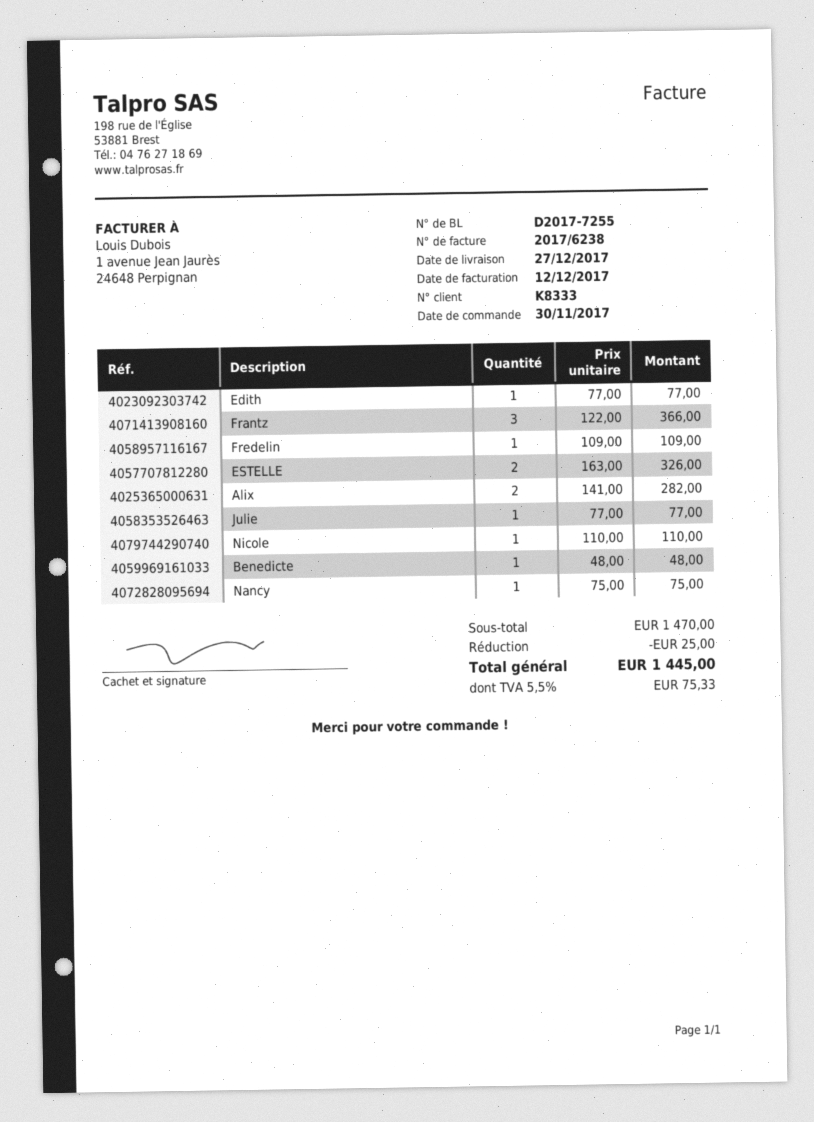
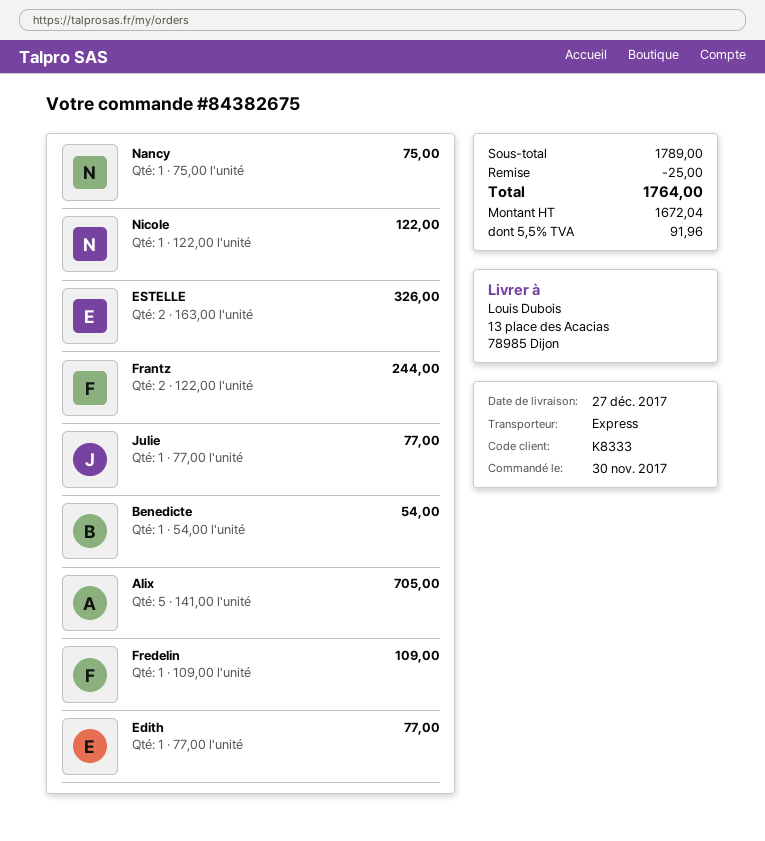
Frantz: 3 x 122.00 = 366.00 -> 2 x 122.00 = 244.00
Alix: 2 x 141.00 = 282.00 -> 5 x 141.00 = 705.00
Nicole: 1 x 110.00 = 110.00 -> 1 x 122.00 = 122.00
Benedicte: 1 x 48.00 = 48.00 -> 1 x 54.00 = 54.00
subtotal: 1470.00 -> 1789.00
tax: 5.5% = 75.33 -> 5.5% = 91.96
total: 1445.00 -> 1764.00

